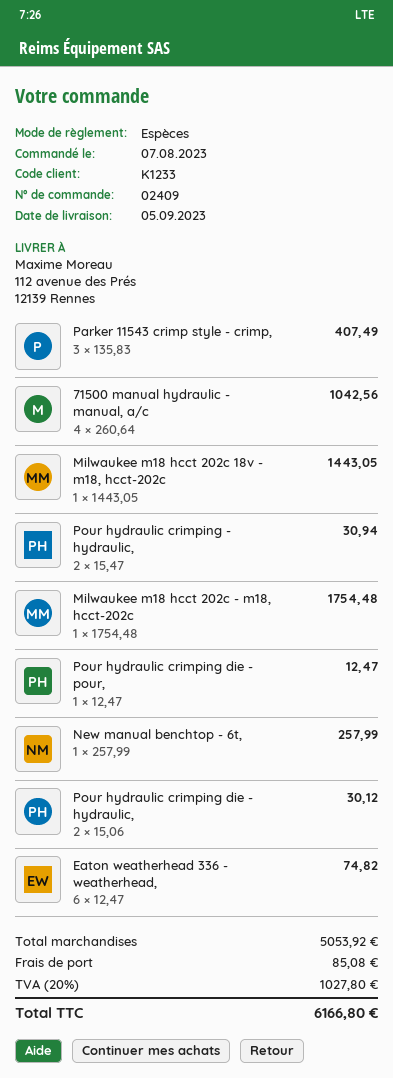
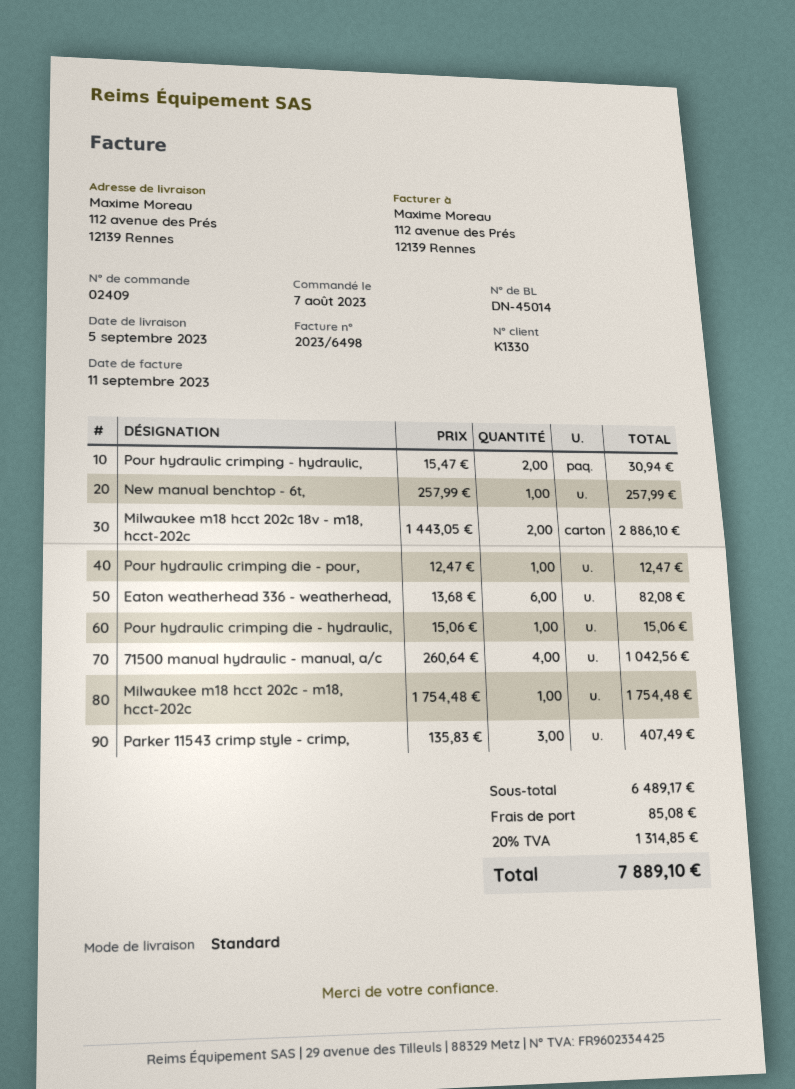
customer number: K1233 -> K1330
Milwaukee m18 hcct 202c 18v - m18, hcct-202c: 1 x 1443.05 = 1443.05 -> 2 x 1443.05 = 2886.10
Pour hydraulic crimping die - hydraulic,: 2 x 15.06 = 30.12 -> 1 x 15.06 = 15.06
Eaton weatherhead 336 - weatherhead,: 6 x 12.47 = 74.82 -> 6 x 13.68 = 82.08
subtotal: 5053.92 -> 6489.17
tax: 20% = 1027.80 -> 20% = 1314.85
total: 6166.80 -> 7889.10

